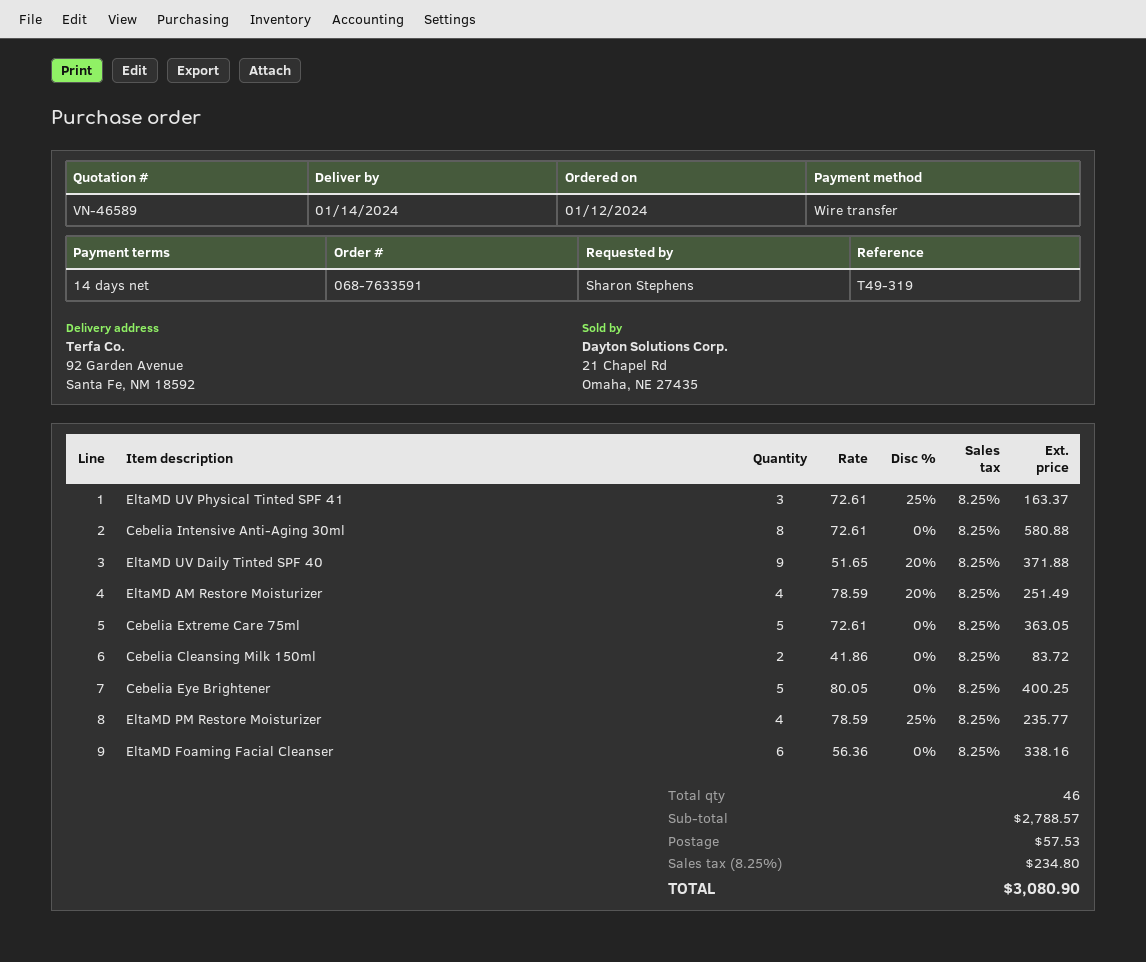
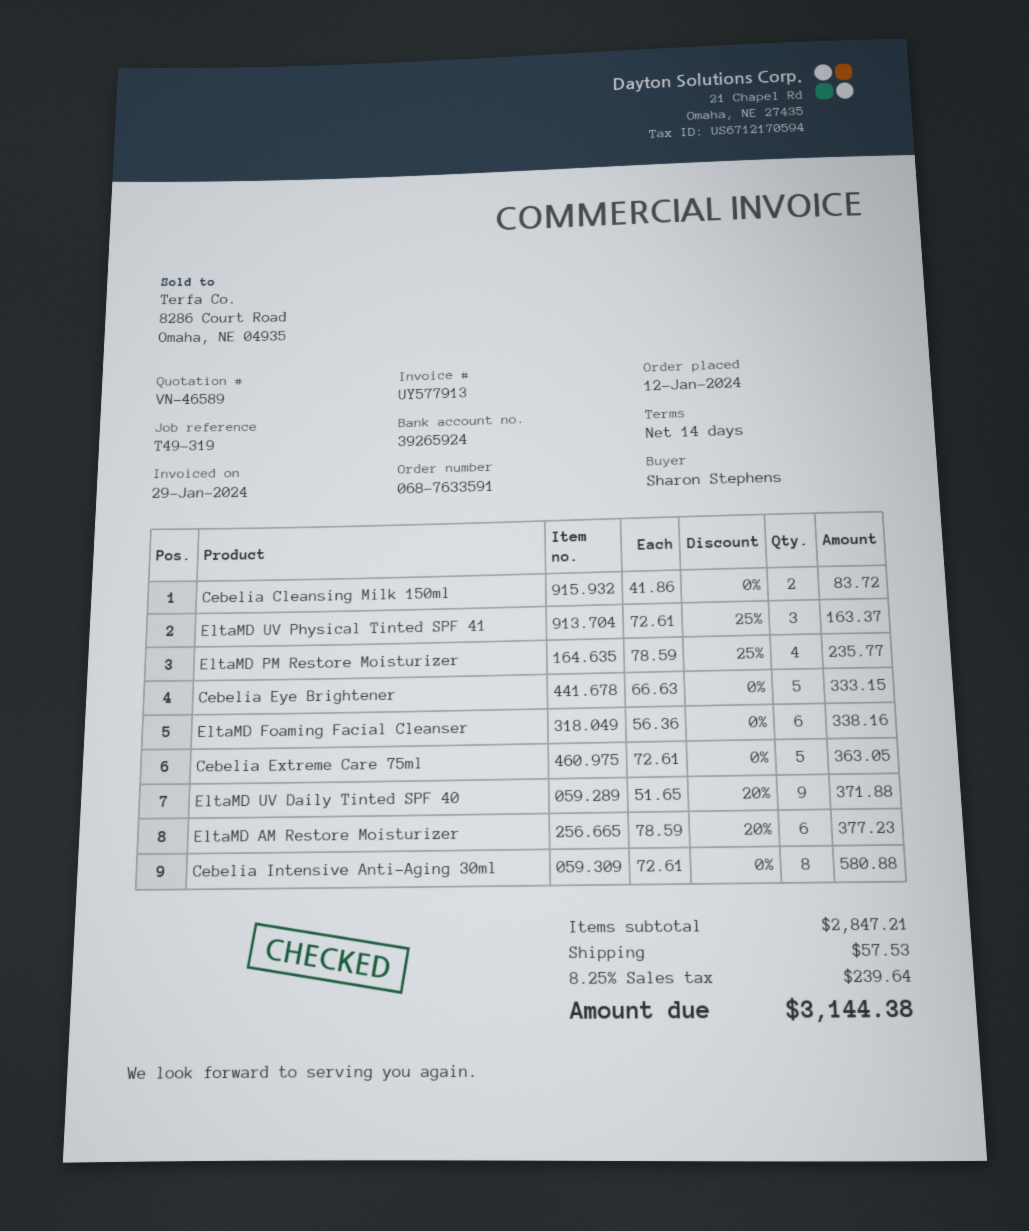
EltaMD AM Restore Moisturizer: 4 x 78.59 - 20% = 251.49 -> 6 x 78.59 - 20% = 377.23
Cebelia Eye Brightener: 5 x 80.05 = 400.25 -> 5 x 66.63 = 333.15
subtotal: 2788.57 -> 2847.21
tax: 8.25% = 234.80 -> 8.25% = 239.64
total: 3080.90 -> 3144.38

